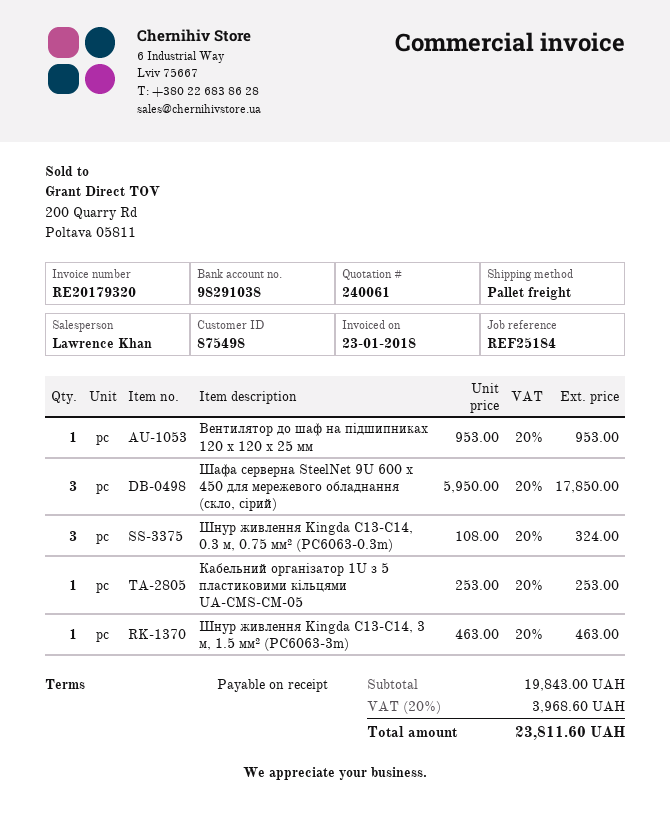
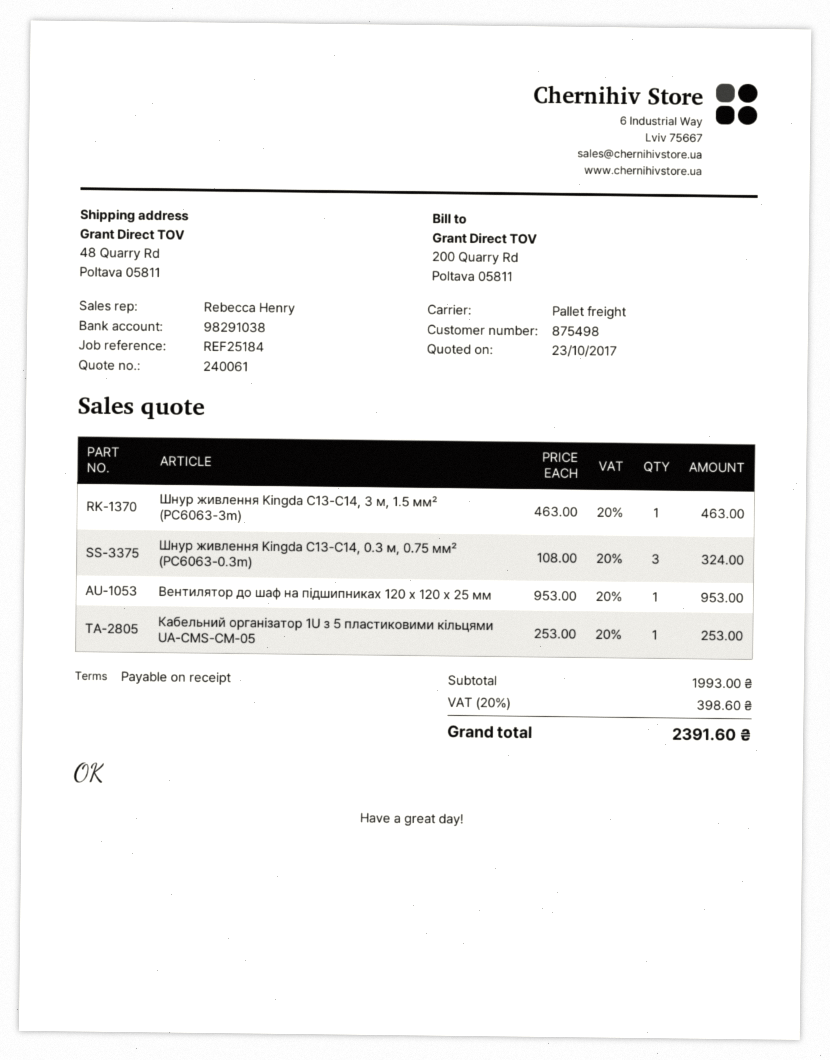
sales rep: Lawrence Khan -> Rebecca Henry
Шафа серверна SteelNet 9U 600 x 450 для мережевого обладнання (скло, сірий): 3 x 5950.00 = 17850.00 -> none
subtotal: 19843.00 -> 1993.00
tax: 20% = 3968.60 -> 20% = 398.60
total: 23811.60 -> 2391.60

